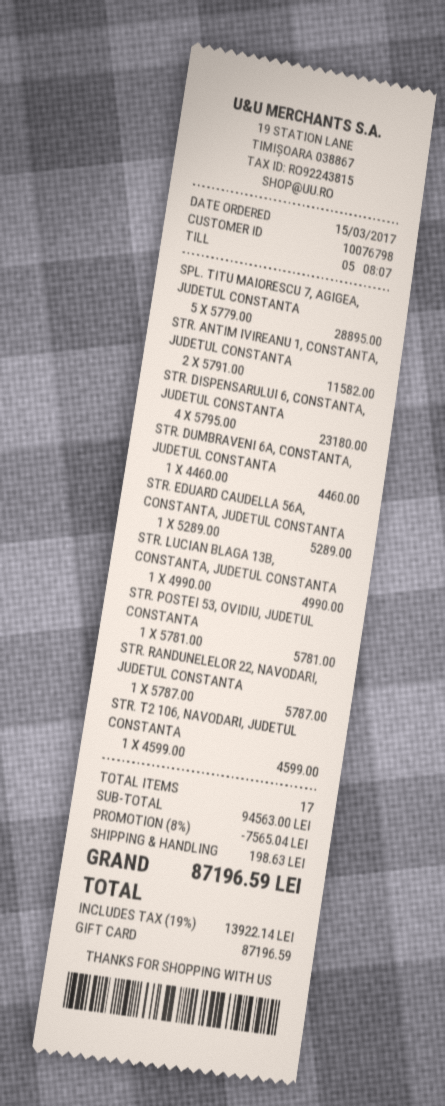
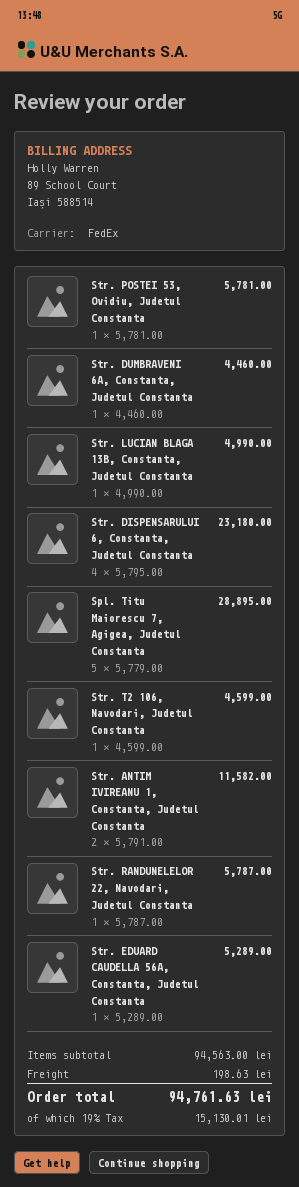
discount: 8% = 7565.04 -> none
tax: 19% = 13922.14 -> 19% = 15130.01
total: 87196.59 -> 94761.63

